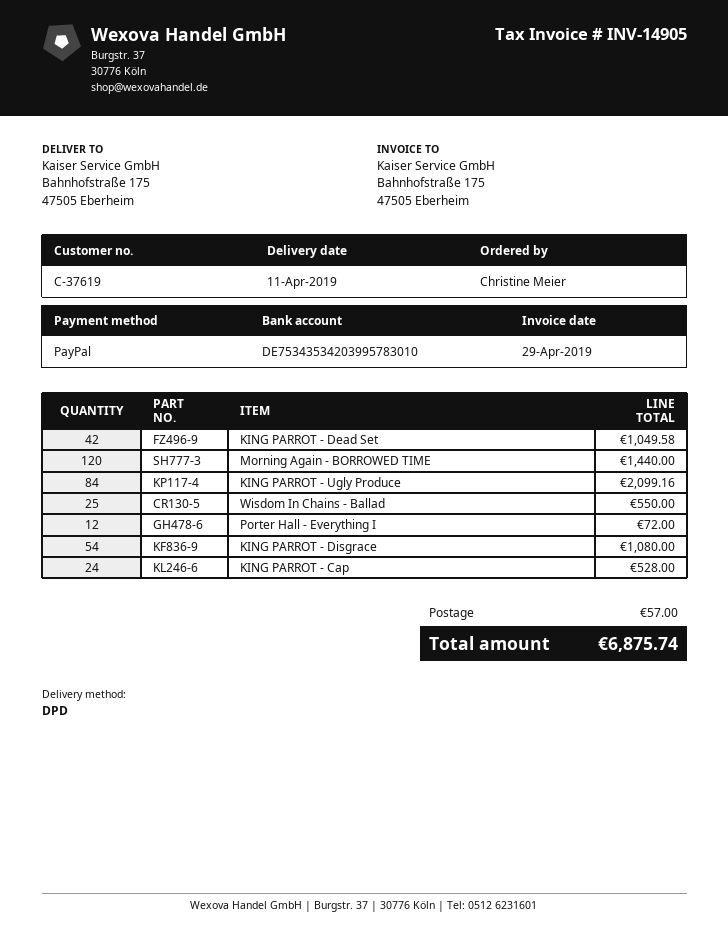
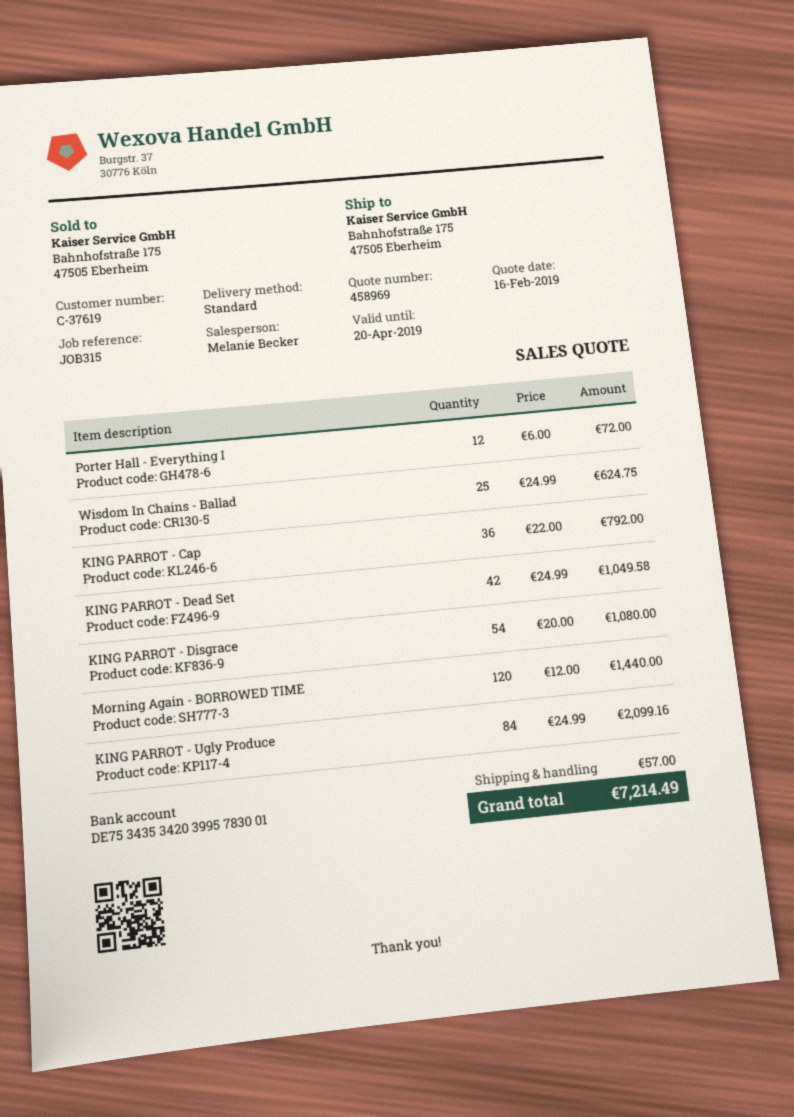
bank account: DE75343534203995783010 -> DE75343534203995783001
shipping method: DPD -> standard
Wisdom In Chains - Ballad: 25 for 550.00 -> 25 for 624.75
KING PARROT - Cap: 24 for 528.00 -> 36 for 792.00
total: 6875.74 -> 7214.49

